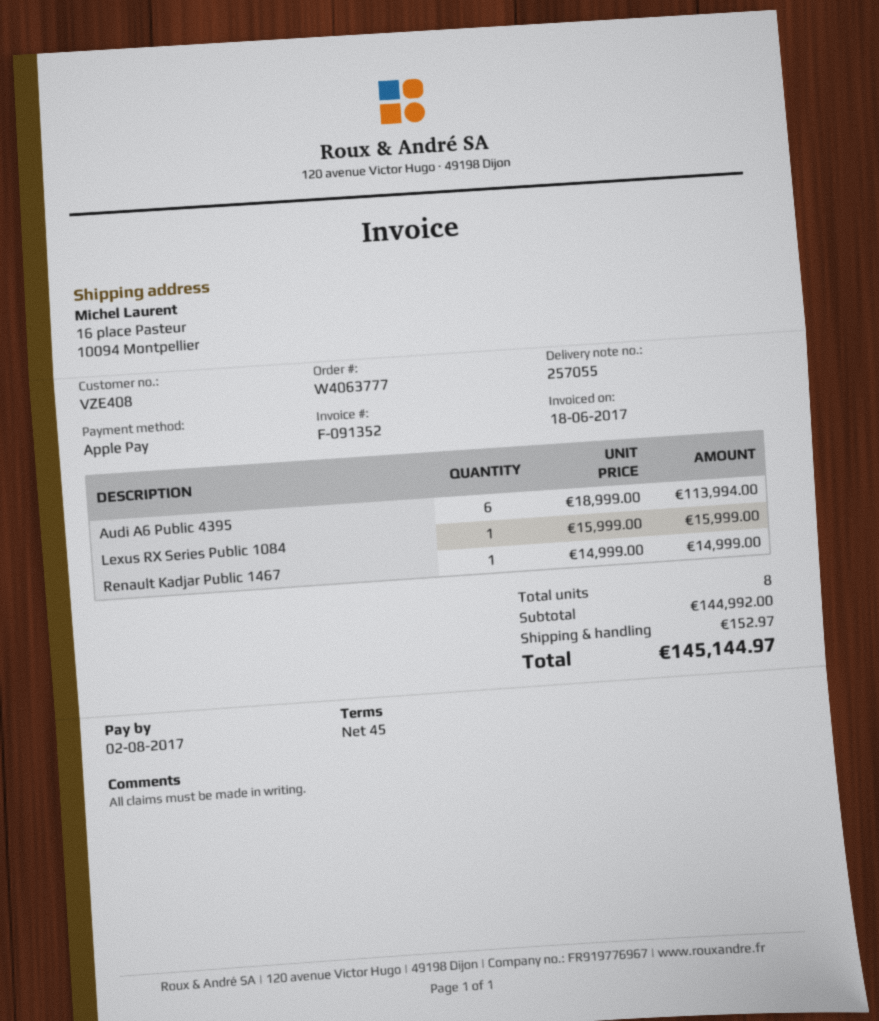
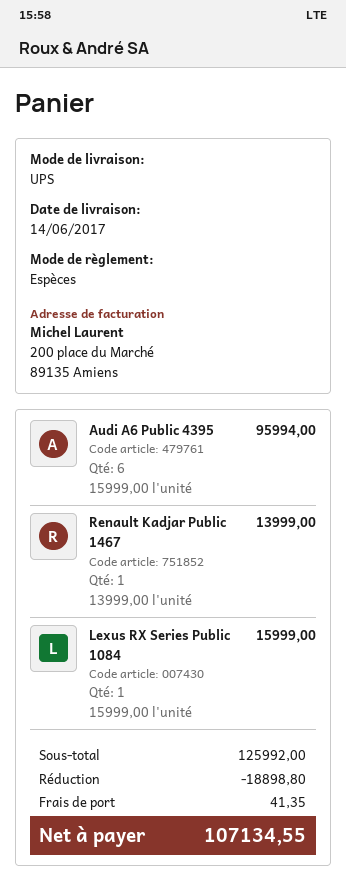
payment method: Apple Pay -> cash
Audi A6 Public 4395: 6 x 18999.00 = 113994.00 -> 6 x 15999.00 = 95994.00
Renault Kadjar Public 1467: 1 x 14999.00 = 14999.00 -> 1 x 13999.00 = 13999.00
subtotal: 144992.00 -> 125992.00
discount: none -> 18898.80
shipping: 152.97 -> 41.35
total: 145144.97 -> 107134.55

